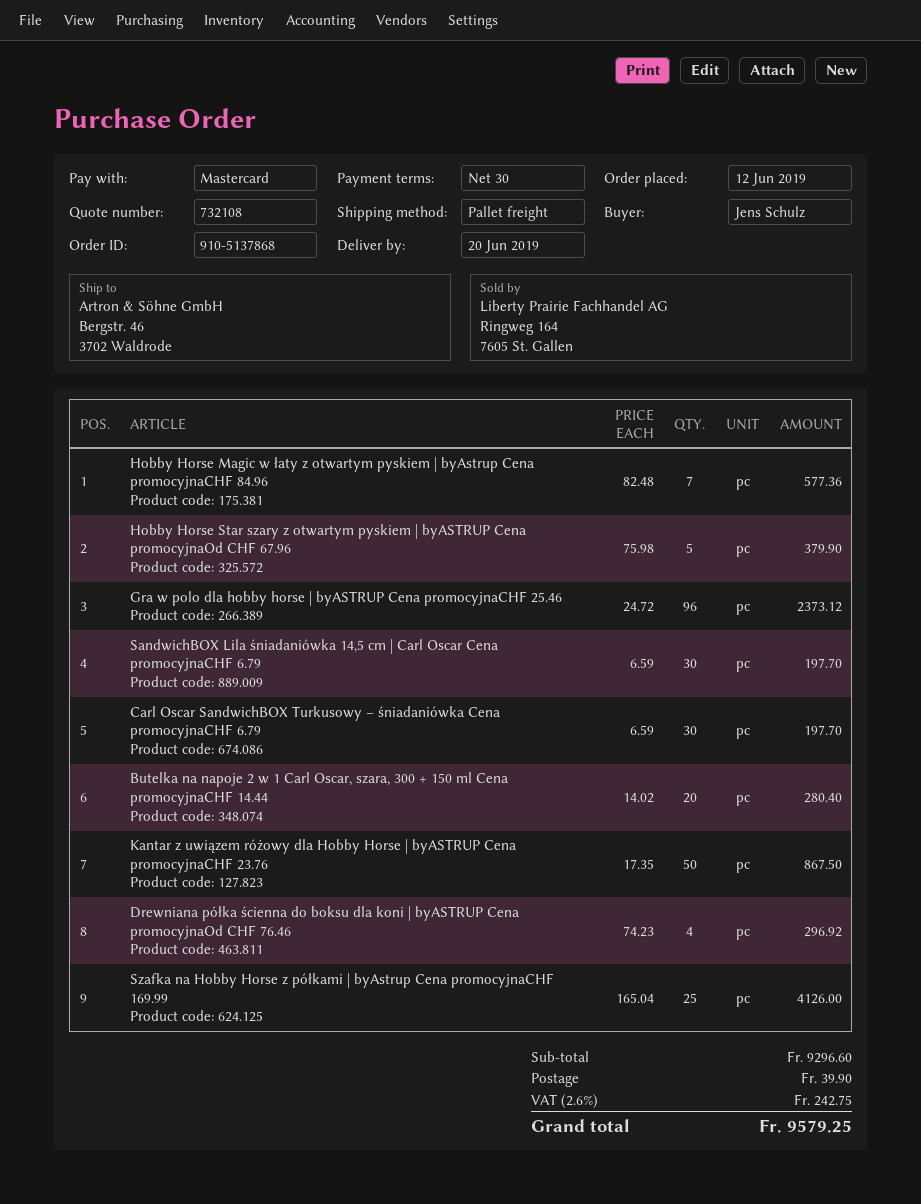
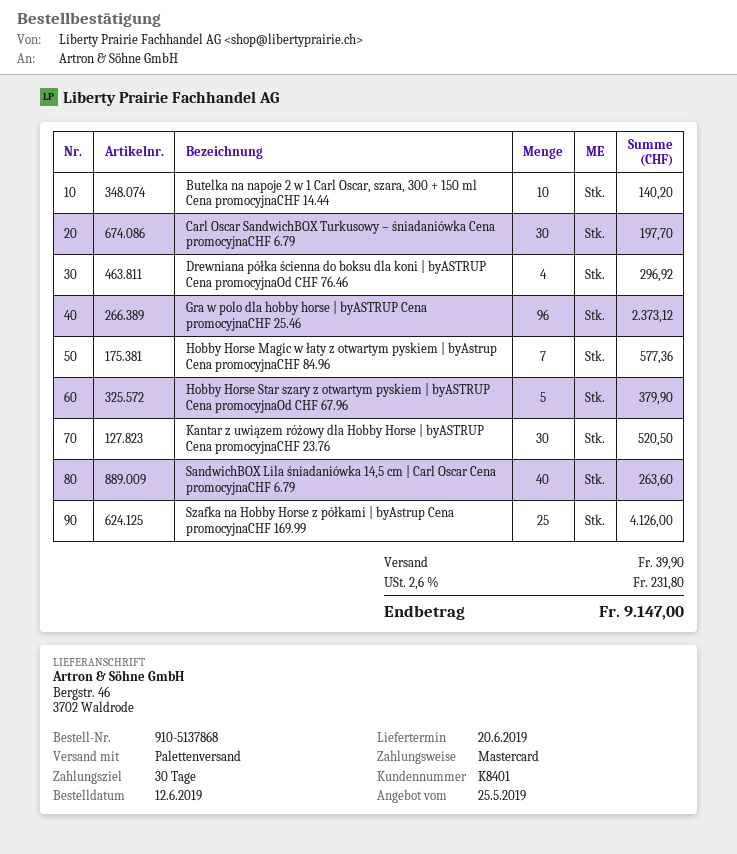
SandwichBOX Lila śniadaniówka 14,5 cm | Carl Oscar Cena promocyjnaCHF 6.79: 30 for 197.70 -> 40 for 263.60
Butelka na napoje 2 w 1 Carl Oscar, szara, 300 + 150 ml Cena promocyjnaCHF 14.44: 20 for 280.40 -> 10 for 140.20
Kantar z uwiązem różowy dla Hobby Horse | byASTRUP Cena promocyjnaCHF 23.76: 50 for 867.50 -> 30 for 520.50
tax: 2.6% = 242.75 -> 2.6% = 231.80
total: 9579.25 -> 9147.00

